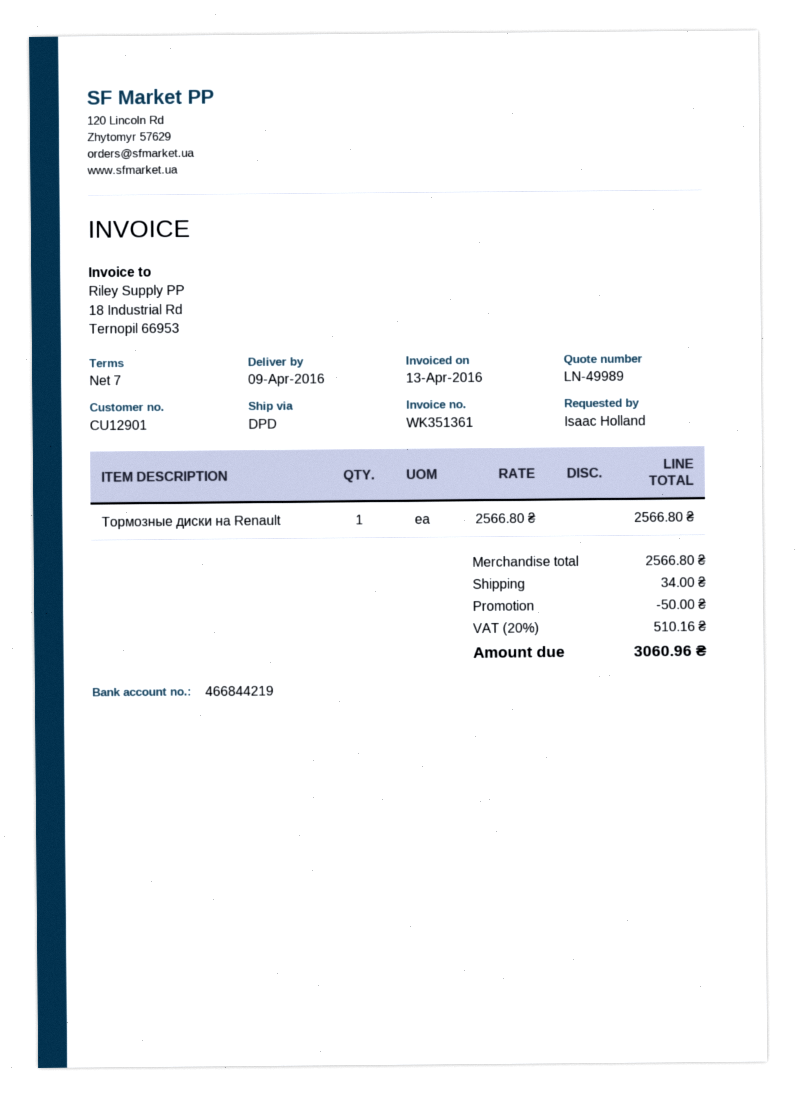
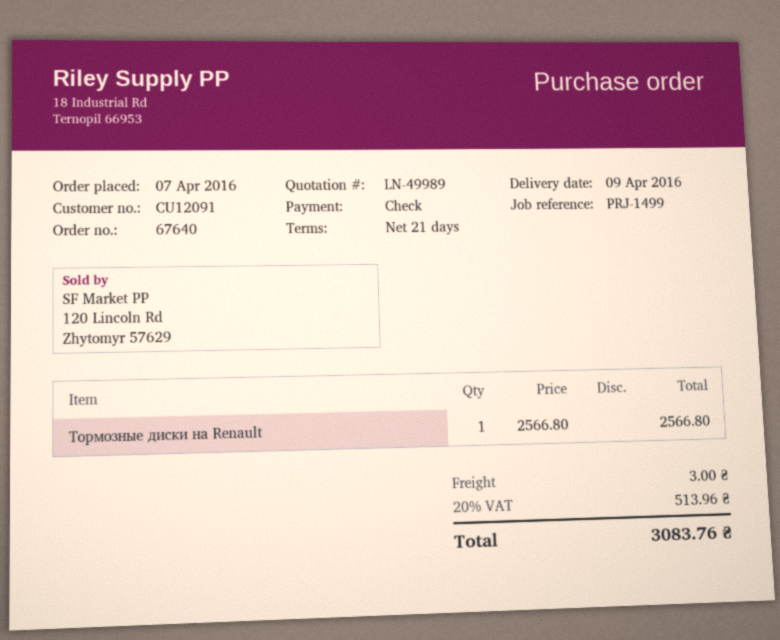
payment terms: 7 days -> 21 days
customer number: CU12901 -> CU12091
discount: 50.00 -> none
shipping: 34.00 -> 3.00
tax: 20% = 510.16 -> 20% = 513.96
total: 3060.96 -> 3083.76

